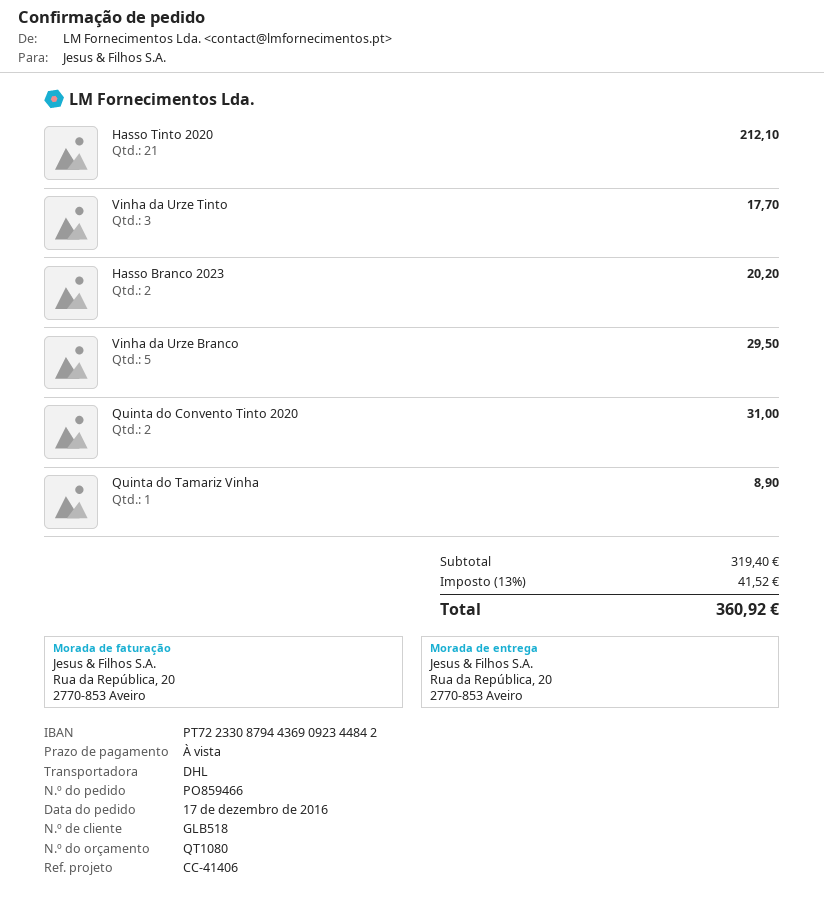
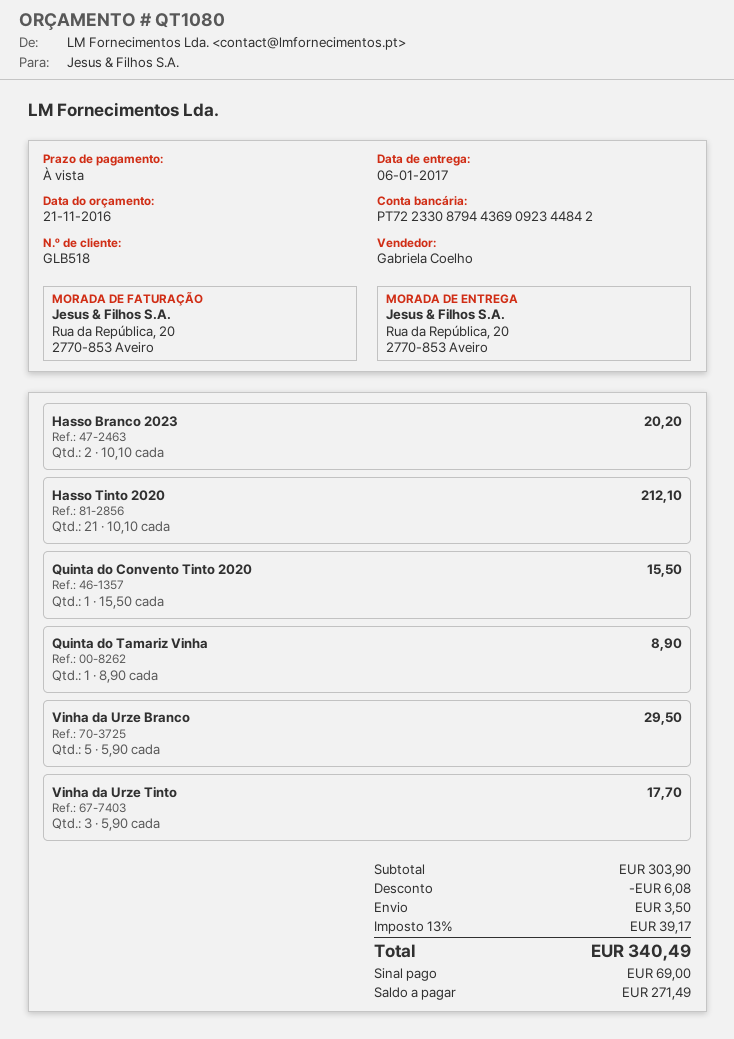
Quinta do Convento Tinto 2020: 2 for 31.00 -> 1 for 15.50
subtotal: 319.40 -> 303.90
discount: none -> 6.08
shipping: none -> 3.50
tax: 13% = 41.52 -> 13% = 39.17
total: 360.92 -> 340.49

